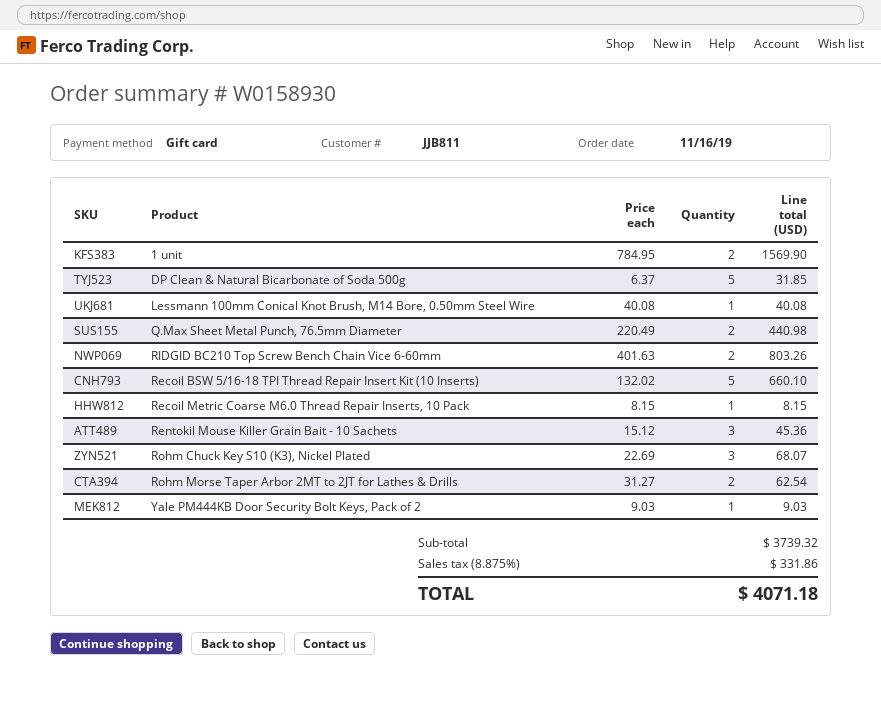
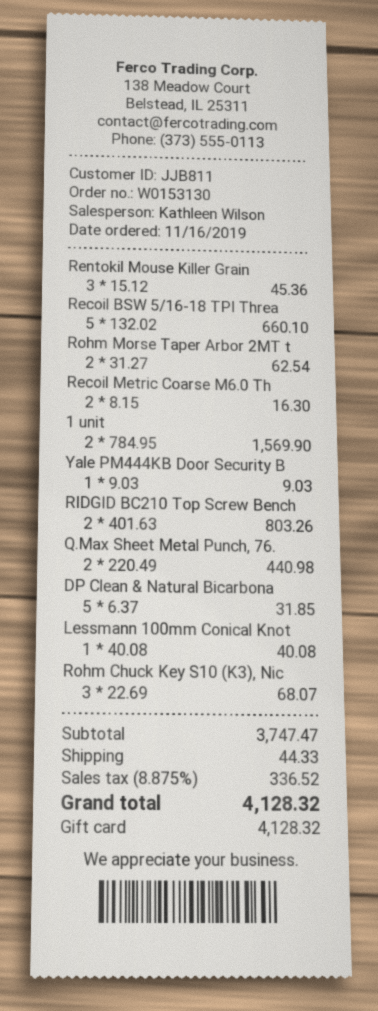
order number: W0158930 -> W0153130
Recoil Metric Coarse M6.0 Thread Repair Inserts, 10 Pack: 1 x 8.15 = 8.15 -> 2 x 8.15 = 16.30
subtotal: 3739.32 -> 3747.47
shipping: none -> 44.33
tax: 8.875% = 331.86 -> 8.875% = 336.52
total: 4071.18 -> 4128.32

